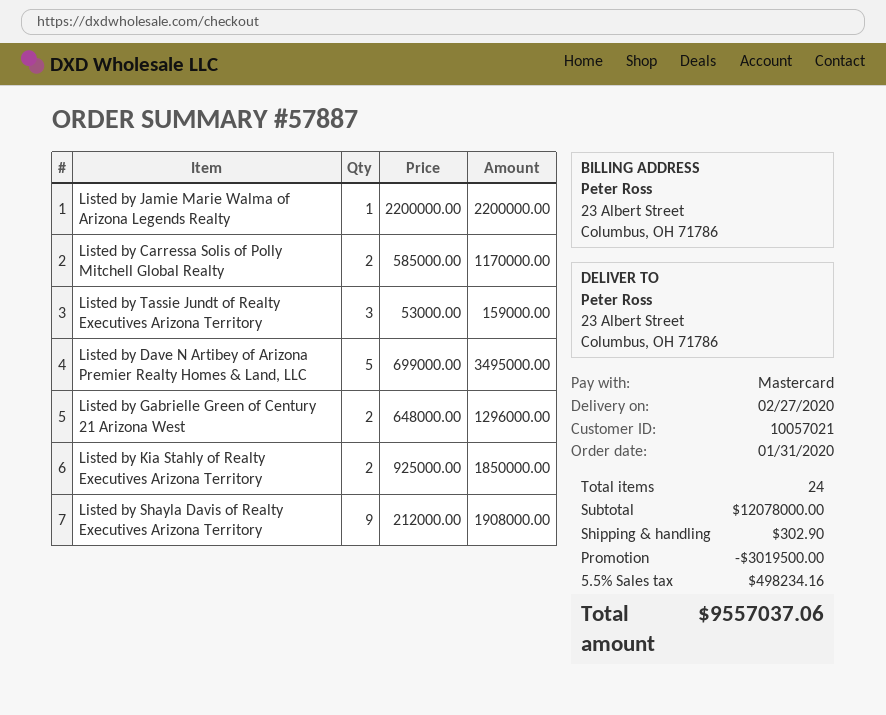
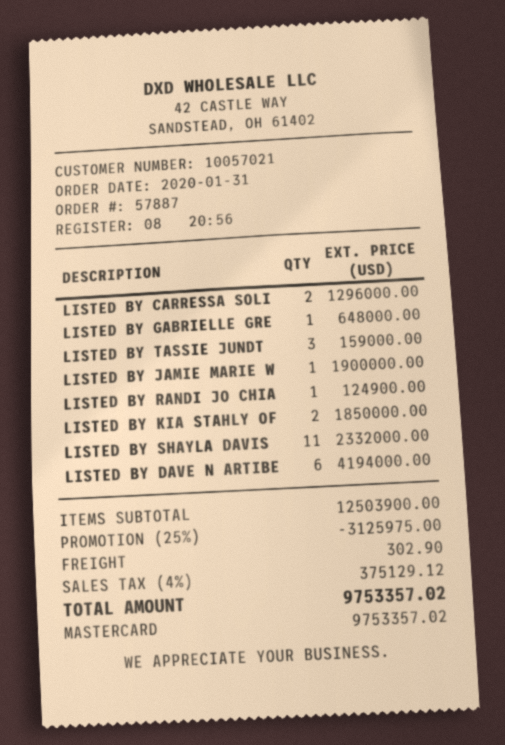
Listed by Jamie Marie Walma of Arizona Legends Realty: 1 for 2200000.00 -> 1 for 1900000.00
Listed by Carressa Solis of Polly Mitchell Global Realty: 2 for 1170000.00 -> 2 for 1296000.00
Listed by Dave N Artibey of Arizona Premier Realty Homes & Land, LLC: 5 for 3495000.00 -> 6 for 4194000.00
Listed by Gabrielle Green of Century 21 Arizona West: 2 for 1296000.00 -> 1 for 648000.00
Listed by Shayla Davis of Realty Executives Arizona Territory: 9 for 1908000.00 -> 11 for 2332000.00
LISTED BY RANDI JO CHIA: none -> 1 for 124900.00
subtotal: 12078000.00 -> 12503900.00
discount: 3019500.00 -> 3125975.00
tax: 5.5% = 498234.16 -> 4% = 375129.12
total: 9557037.06 -> 9753357.02

